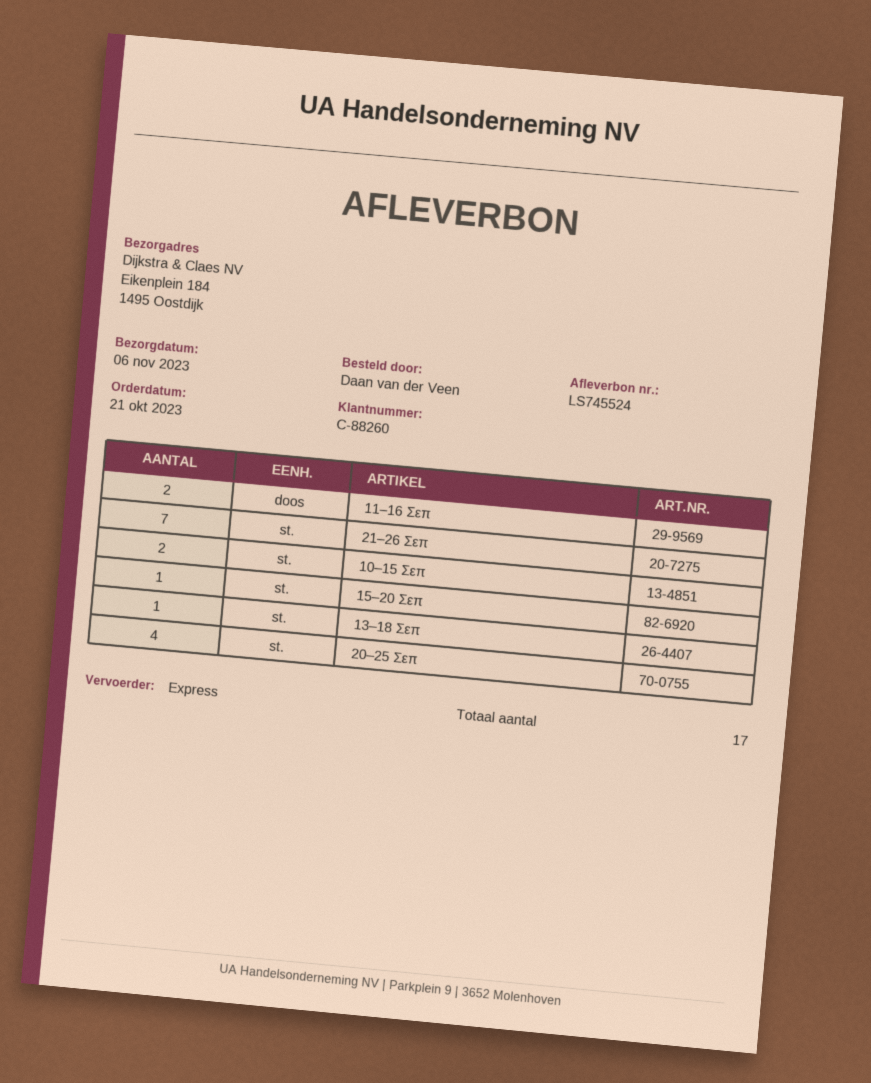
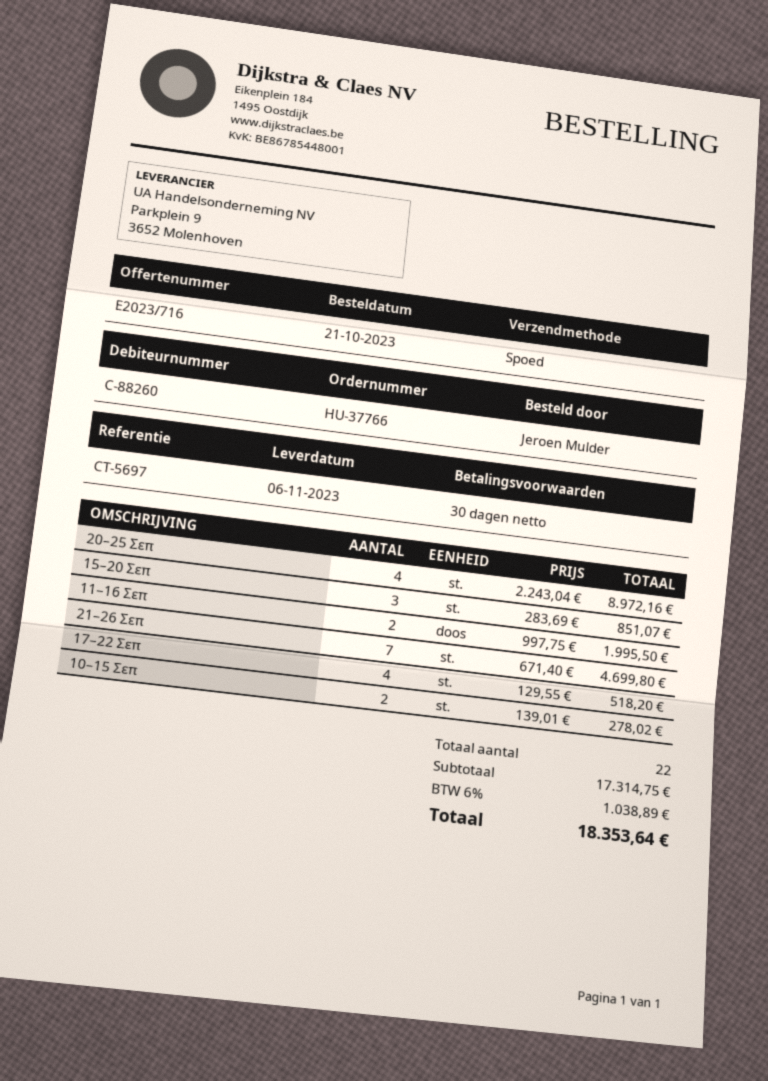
ordered by: Daan van der Veen -> Jeroen Mulder
15–20 Σεπ: 1 -> 3
13–18 Σεπ: 1 -> none
17–22 Σεπ: none -> 4
total quantity: 17 -> 22

